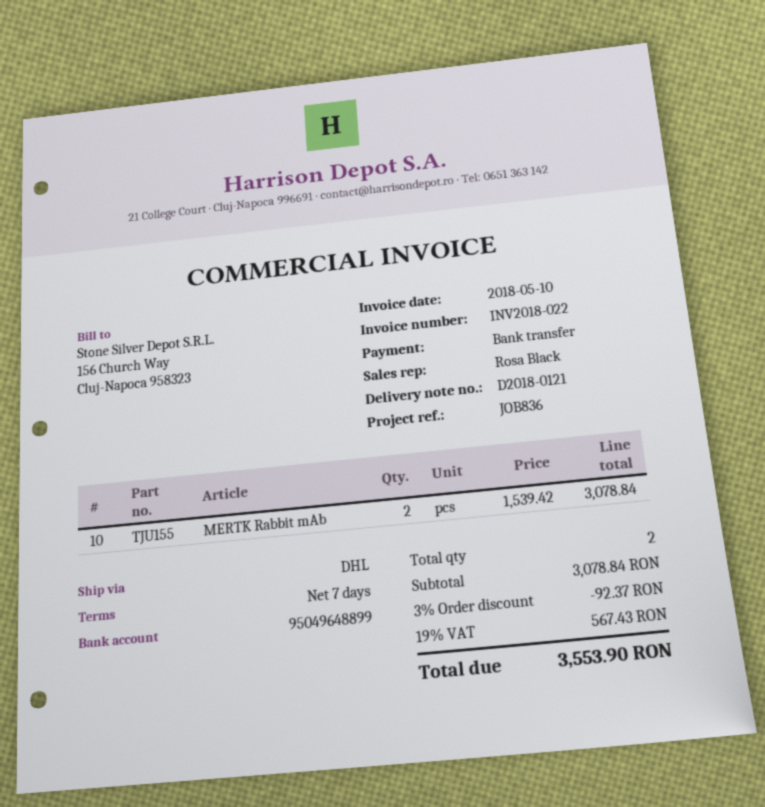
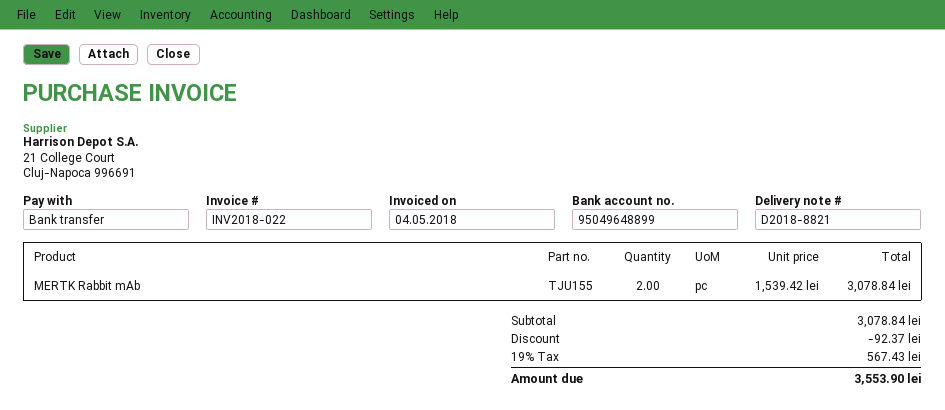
delivery note number: D2018-0121 -> D2018-8821
invoice date: 2018-05-10 -> 2018-05-04

